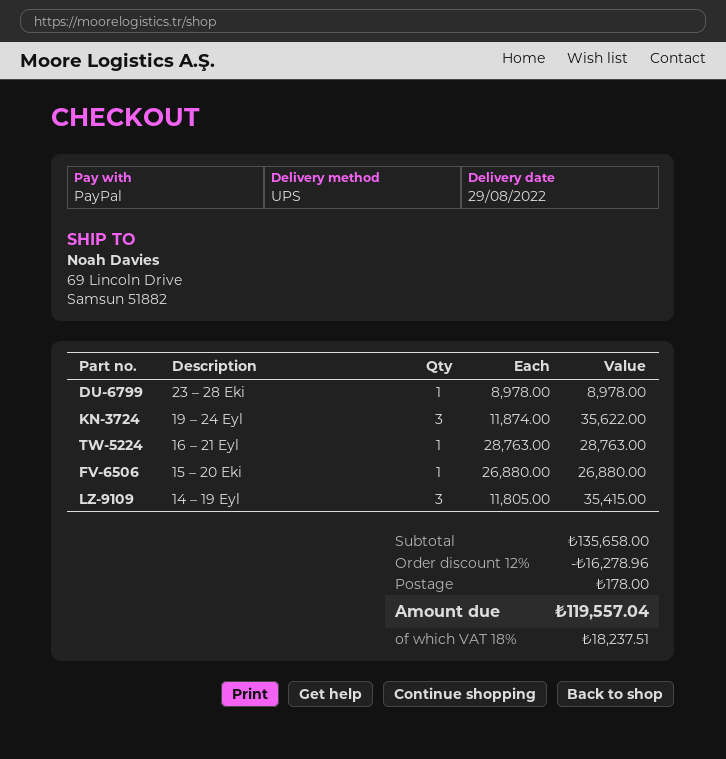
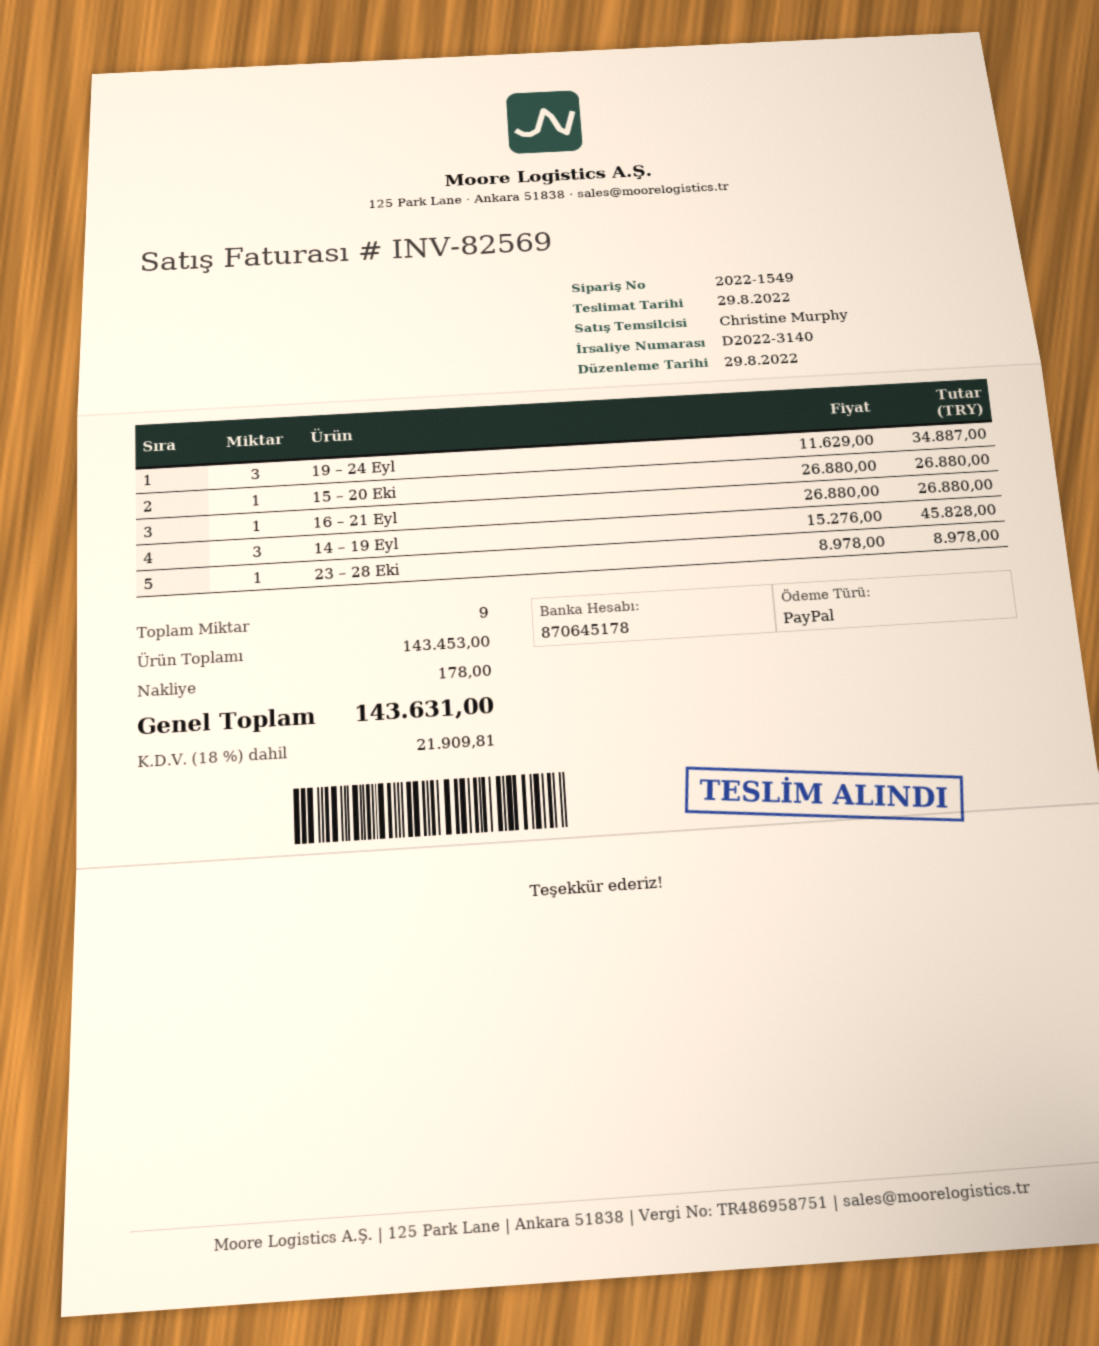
19 – 24 Eyl: 3 x 11874.00 = 35622.00 -> 3 x 11629.00 = 34887.00
16 – 21 Eyl: 1 x 28763.00 = 28763.00 -> 1 x 26880.00 = 26880.00
14 – 19 Eyl: 3 x 11805.00 = 35415.00 -> 3 x 15276.00 = 45828.00
subtotal: 135658.00 -> 143453.00
discount: 12% = 16278.96 -> none
tax: 18% = 18237.51 -> 18% = 21909.81
total: 119557.04 -> 143631.00

